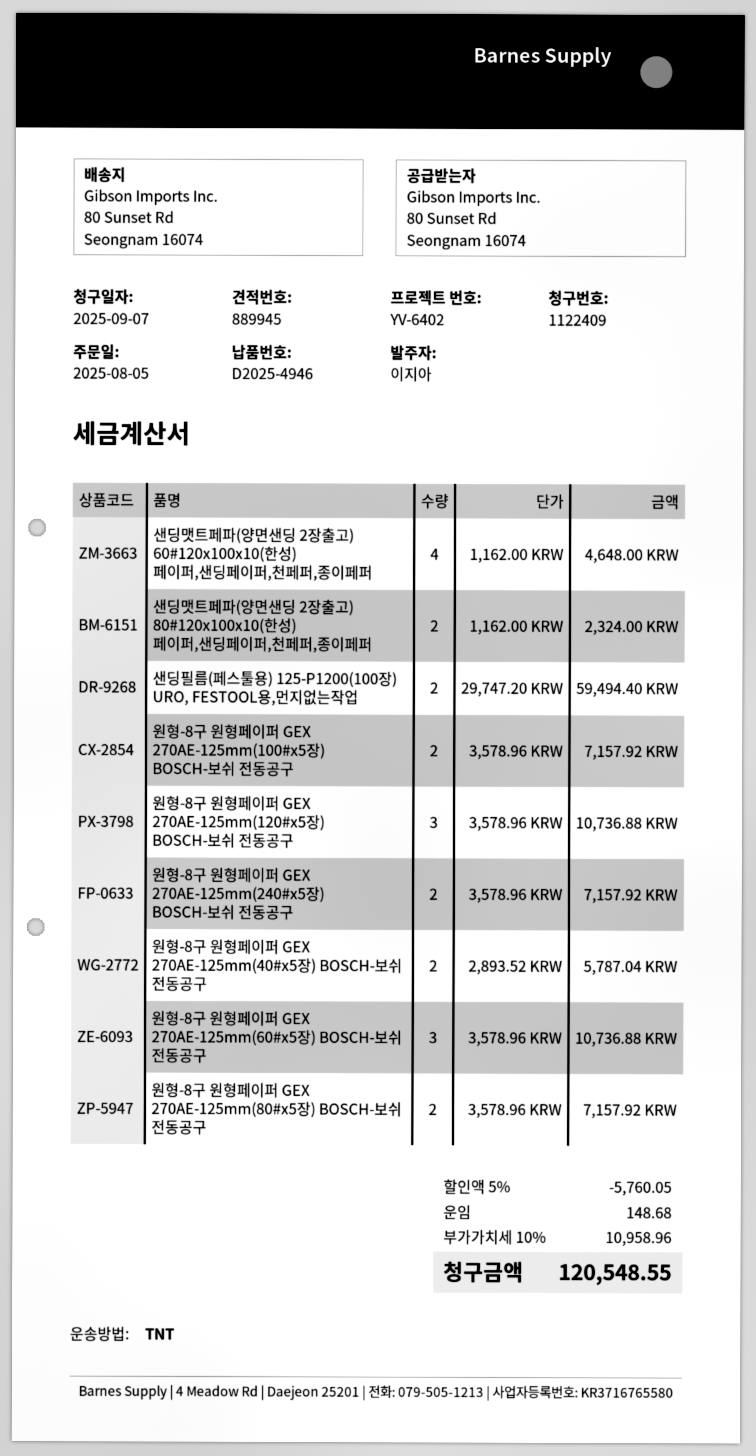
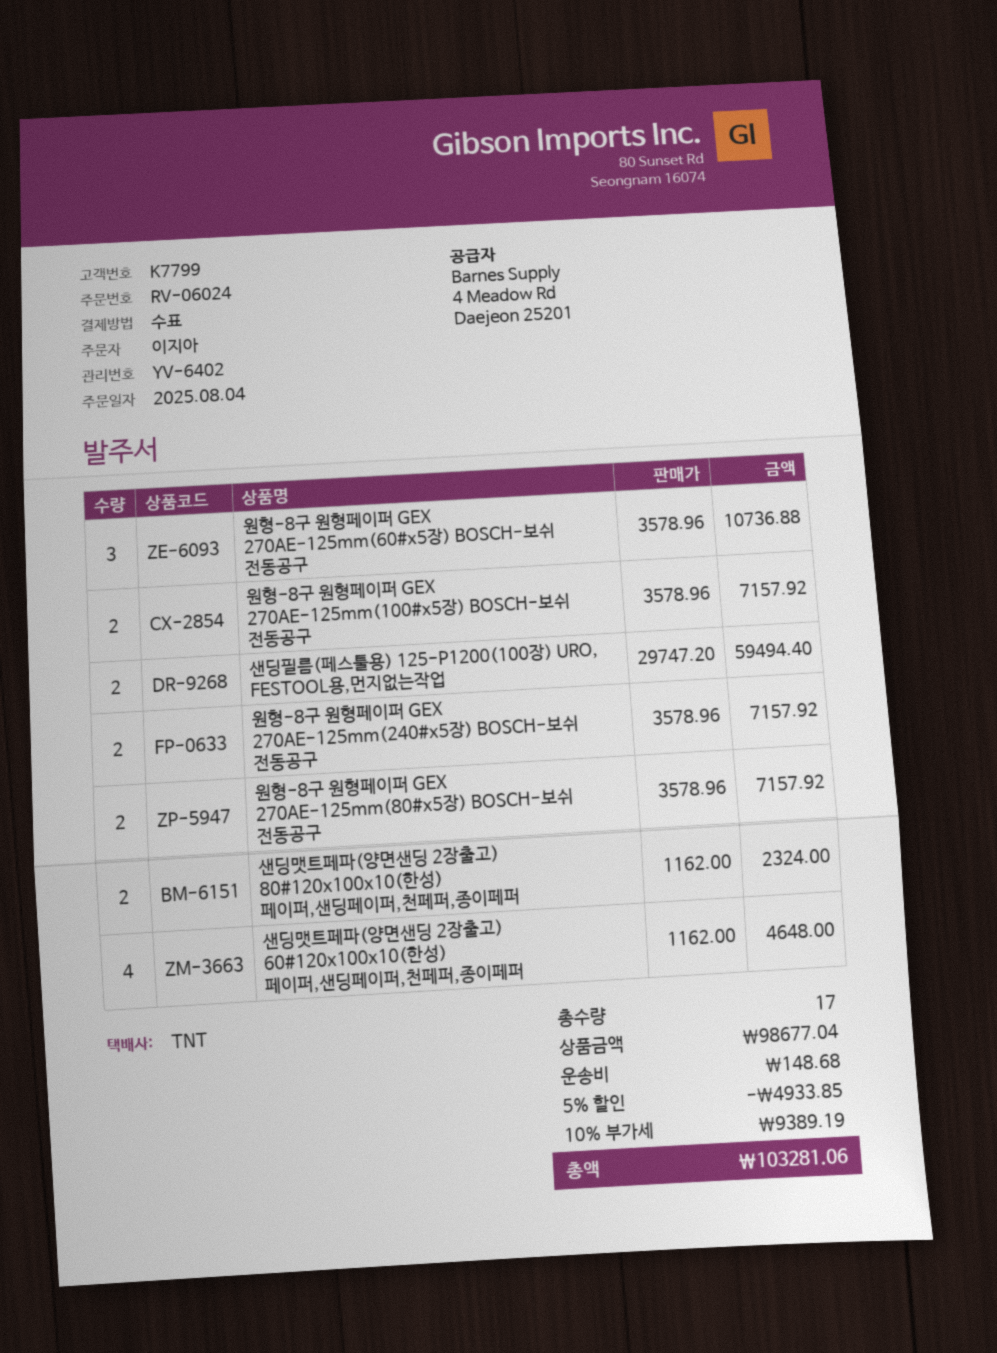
order date: 2025-08-05 -> 2025-08-04
원형-8구 원형페이퍼 GEX 270AE-125mm(120#x5장) BOSCH-보쉬 전동공구: 3 x 3578.96 = 10736.88 -> none
원형-8구 원형페이퍼 GEX 270AE-125mm(40#x5장) BOSCH-보쉬 전동공구: 2 x 2893.52 = 5787.04 -> none
discount: 5% = 5760.05 -> 5% = 4933.85
tax: 10% = 10958.96 -> 10% = 9389.19
total: 120548.55 -> 103281.06

